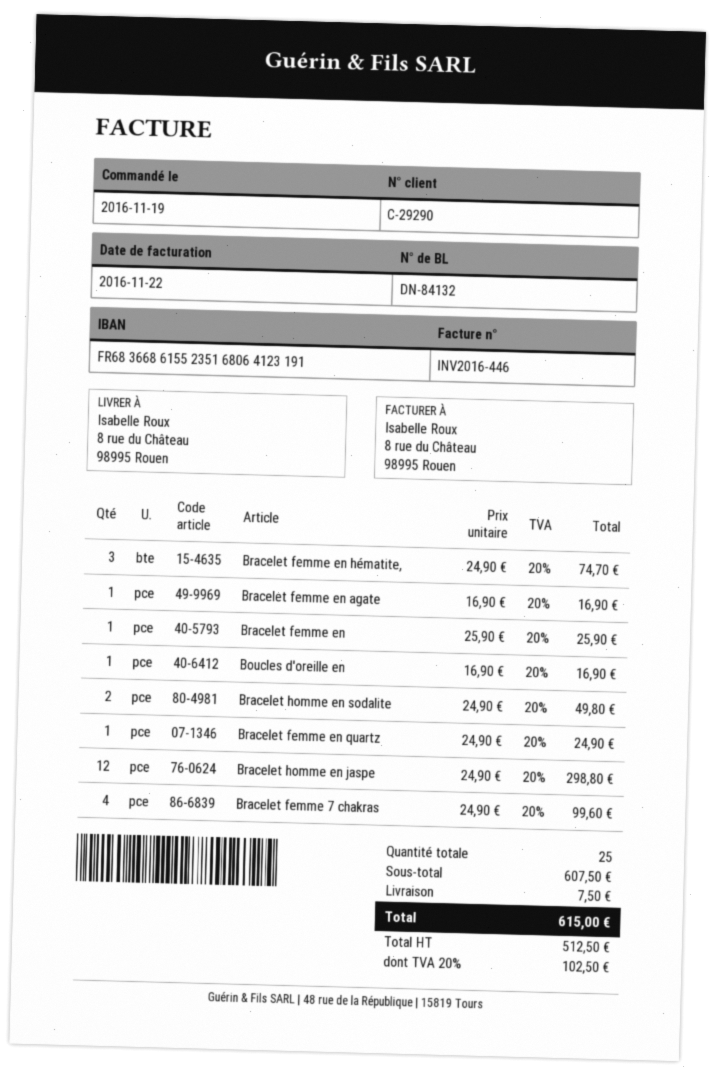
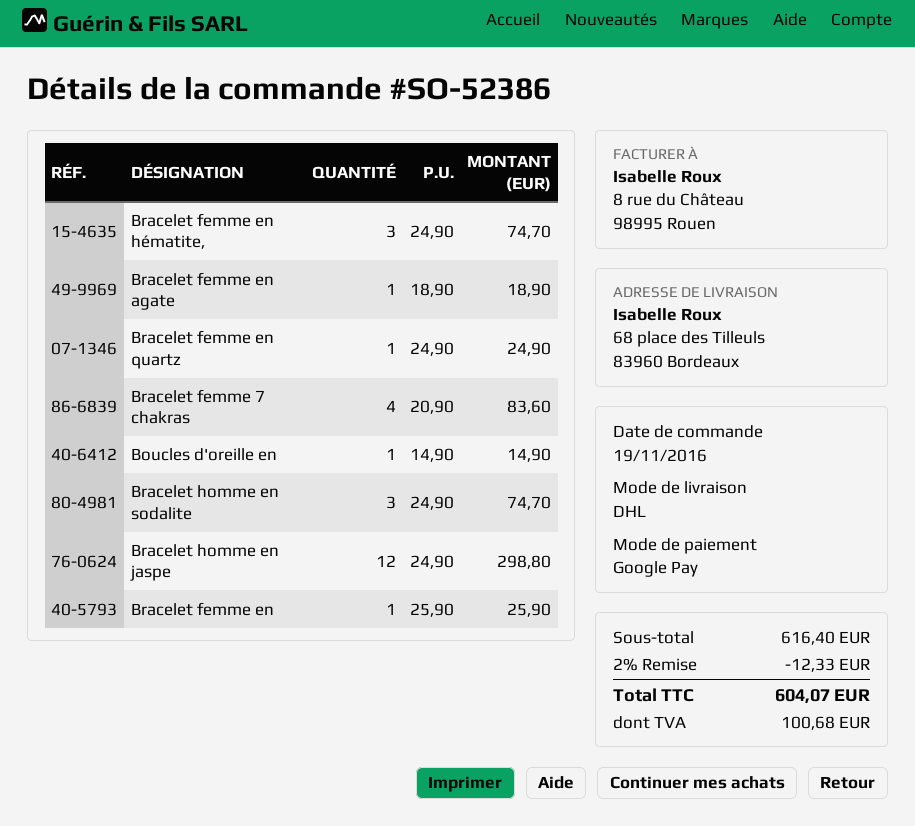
ship to: 8 rue du Château, 98995 Rouen -> 68 place des Tilleuls, 83960 Bordeaux
Bracelet femme en agate: 1 x 16.90 = 16.90 -> 1 x 18.90 = 18.90
Boucles d'oreille en: 1 x 16.90 = 16.90 -> 1 x 14.90 = 14.90
Bracelet homme en sodalite: 2 x 24.90 = 49.80 -> 3 x 24.90 = 74.70
Bracelet femme 7 chakras: 4 x 24.90 = 99.60 -> 4 x 20.90 = 83.60
subtotal: 607.50 -> 616.40
discount: none -> 2% = 12.33
shipping: 7.50 -> none
tax: 102.50 -> 100.68
total: 615.00 -> 604.07

